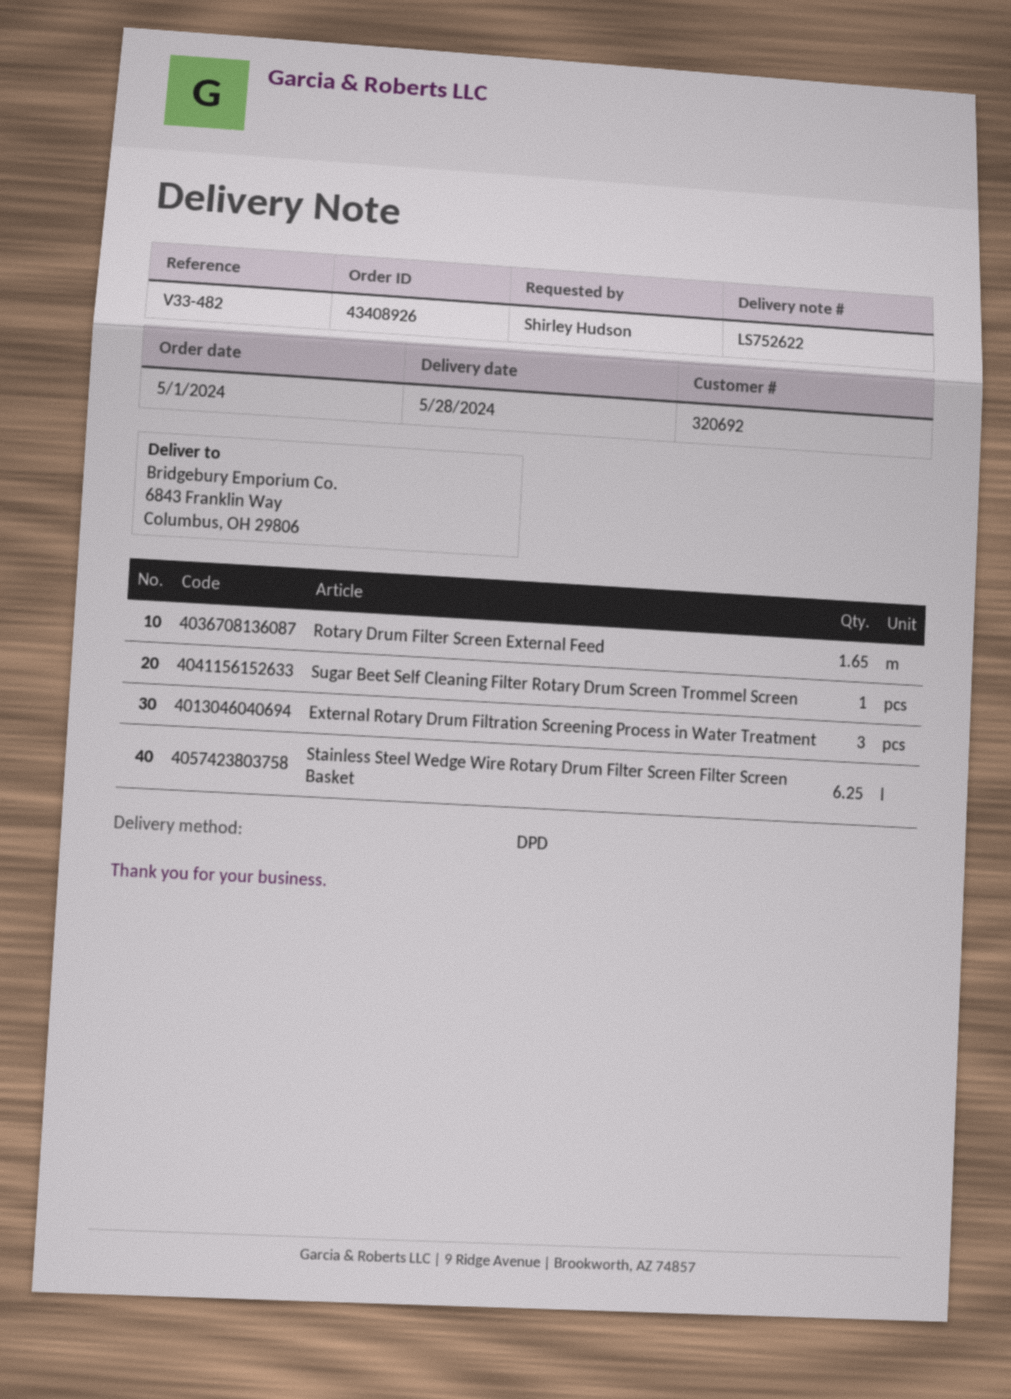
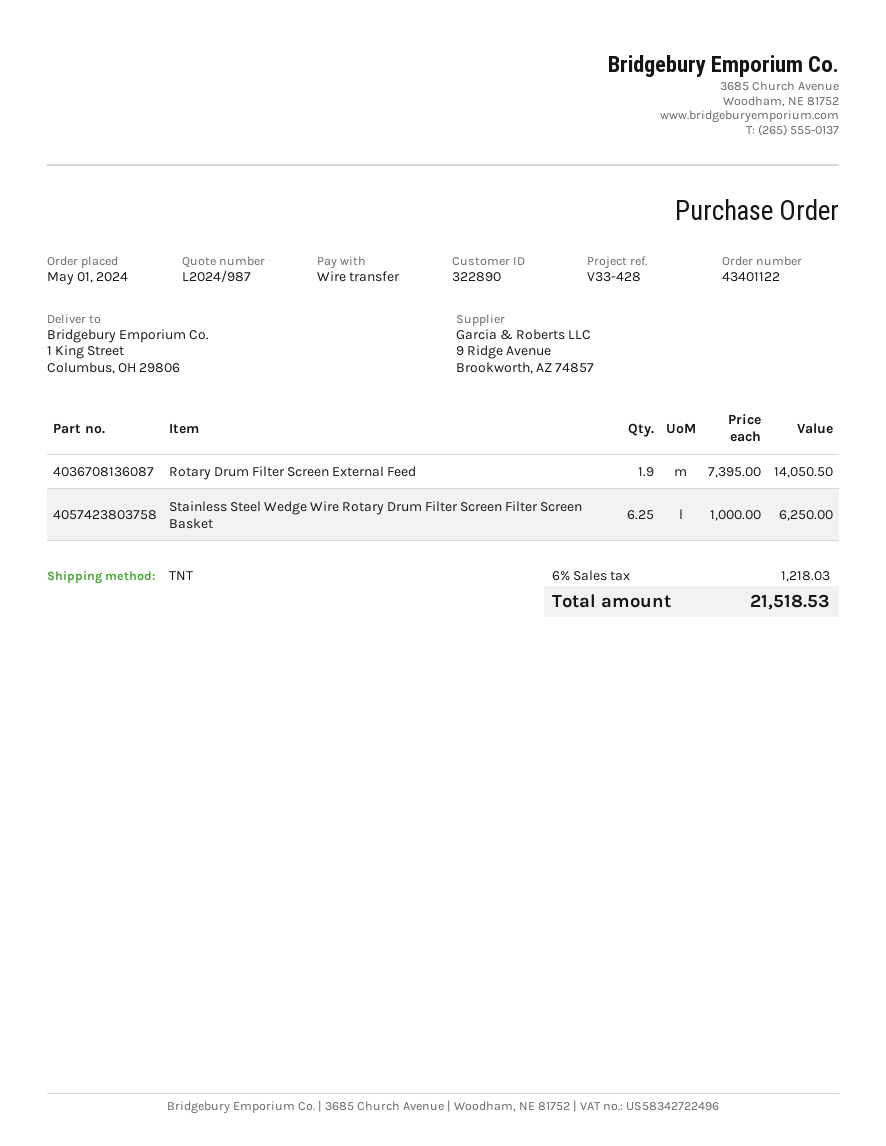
order number: 43408926 -> 43401122
customer number: 320692 -> 322890
reference: V33-482 -> V33-428
shipping method: DPD -> TNT
ship to: 6843 Franklin Way, Columbus, OH 29806 -> 1 King Street, Columbus, OH 29806
Rotary Drum Filter Screen External Feed: 1.65 -> 1.9
Sugar Beet Self Cleaning Filter Rotary Drum Screen Trommel Screen: 1 -> none
External Rotary Drum Filtration Screening Process in Water Treatment: 3 -> none

